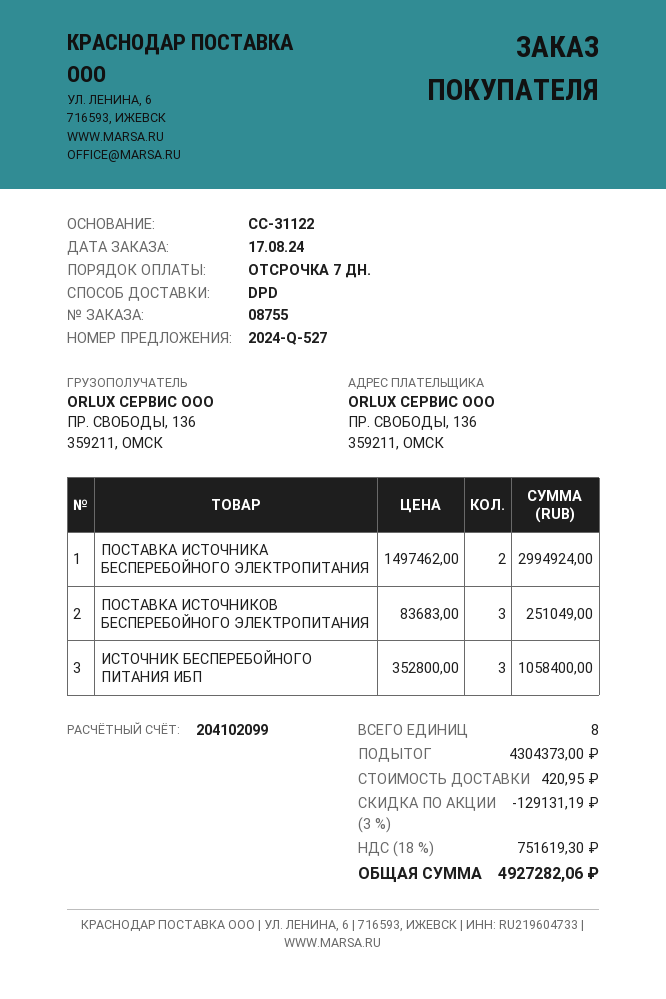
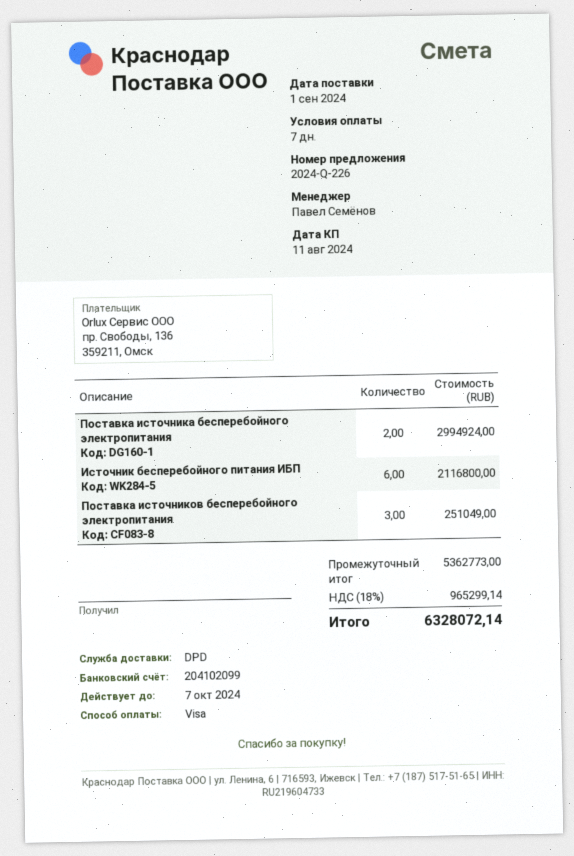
quote number: 2024-Q-527 -> 2024-Q-226
ИСТОЧНИК БЕСПЕРЕБОЙНОГО ПИТАНИЯ ИБП: 3 for 1058400.00 -> 6 for 2116800.00
subtotal: 4304373.00 -> 5362773.00
discount: 3% = 129131.19 -> none
shipping: 420.95 -> none
tax: 18% = 751619.30 -> 18% = 965299.14
total: 4927282.06 -> 6328072.14

